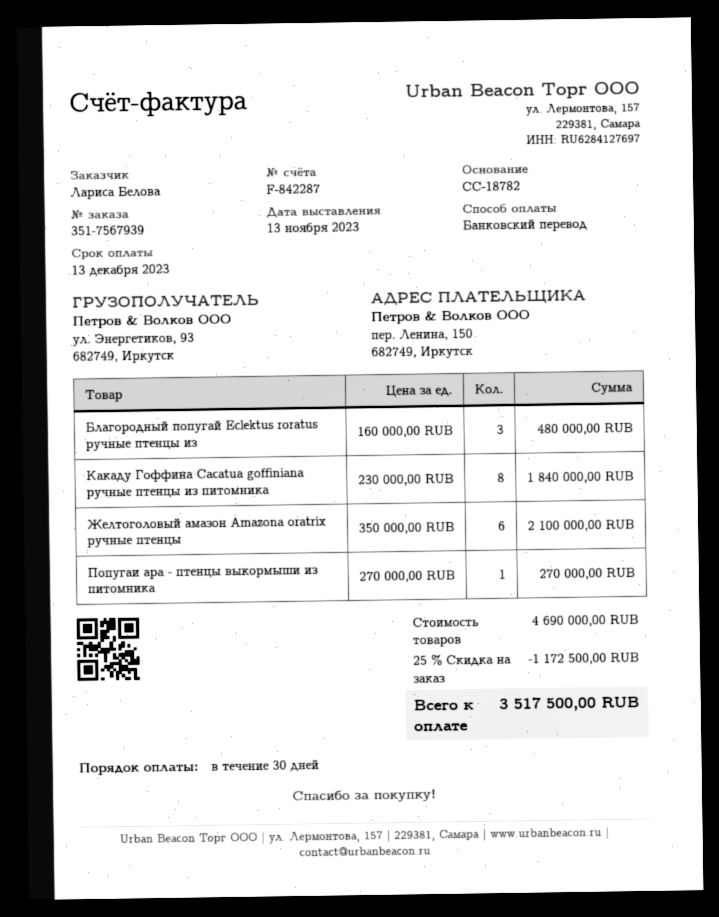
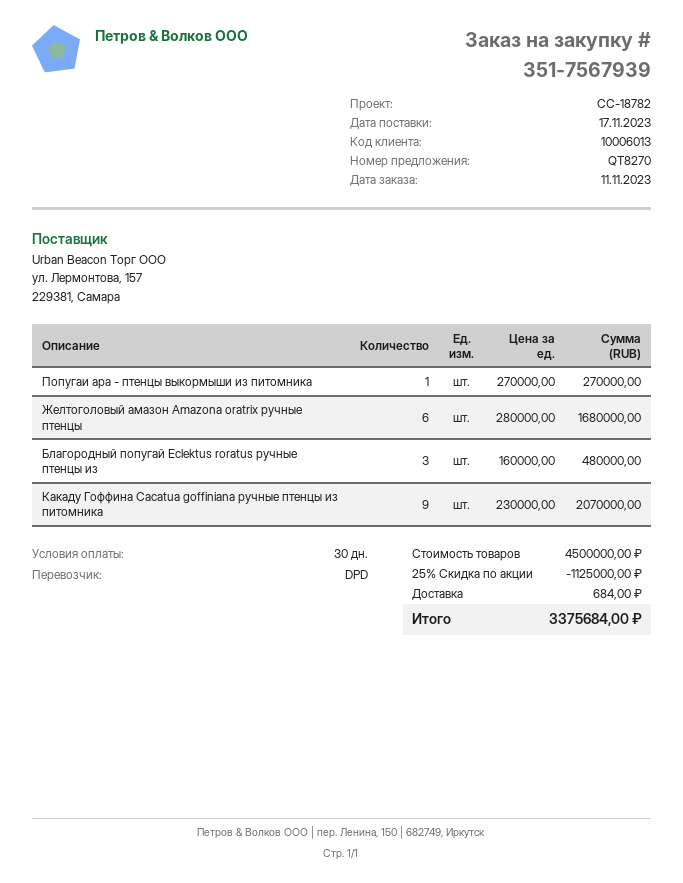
Какаду Гоффина Cacatua goffiniana ручные птенцы из питомника: 8 x 230000.00 = 1840000.00 -> 9 x 230000.00 = 2070000.00
Желтоголовый амазон Amazona oratrix ручные птенцы: 6 x 350000.00 = 2100000.00 -> 6 x 280000.00 = 1680000.00
subtotal: 4690000.00 -> 4500000.00
discount: 25% = 1172500.00 -> 25% = 1125000.00
shipping: none -> 684.00
total: 3517500.00 -> 3375684.00

